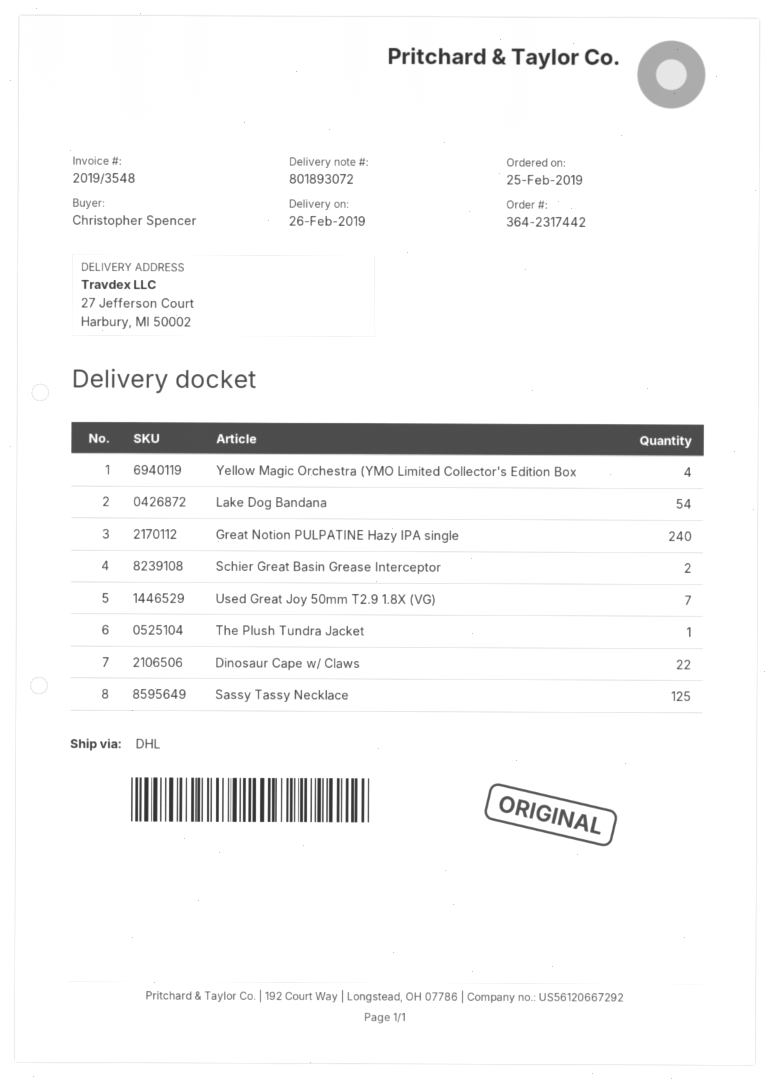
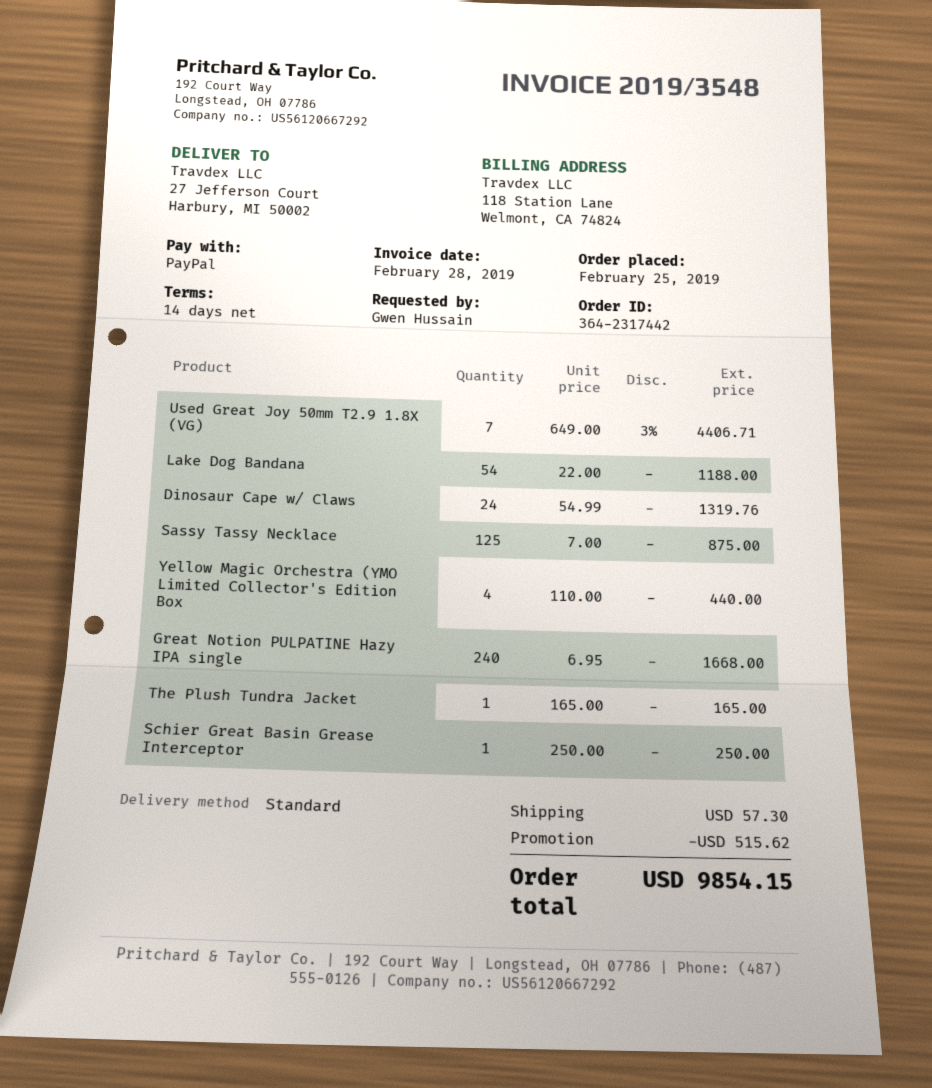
ordered by: Christopher Spencer -> Gwen Hussain
shipping method: DHL -> standard
Schier Great Basin Grease Interceptor: 2 -> 1
Dinosaur Cape w/ Claws: 22 -> 24

